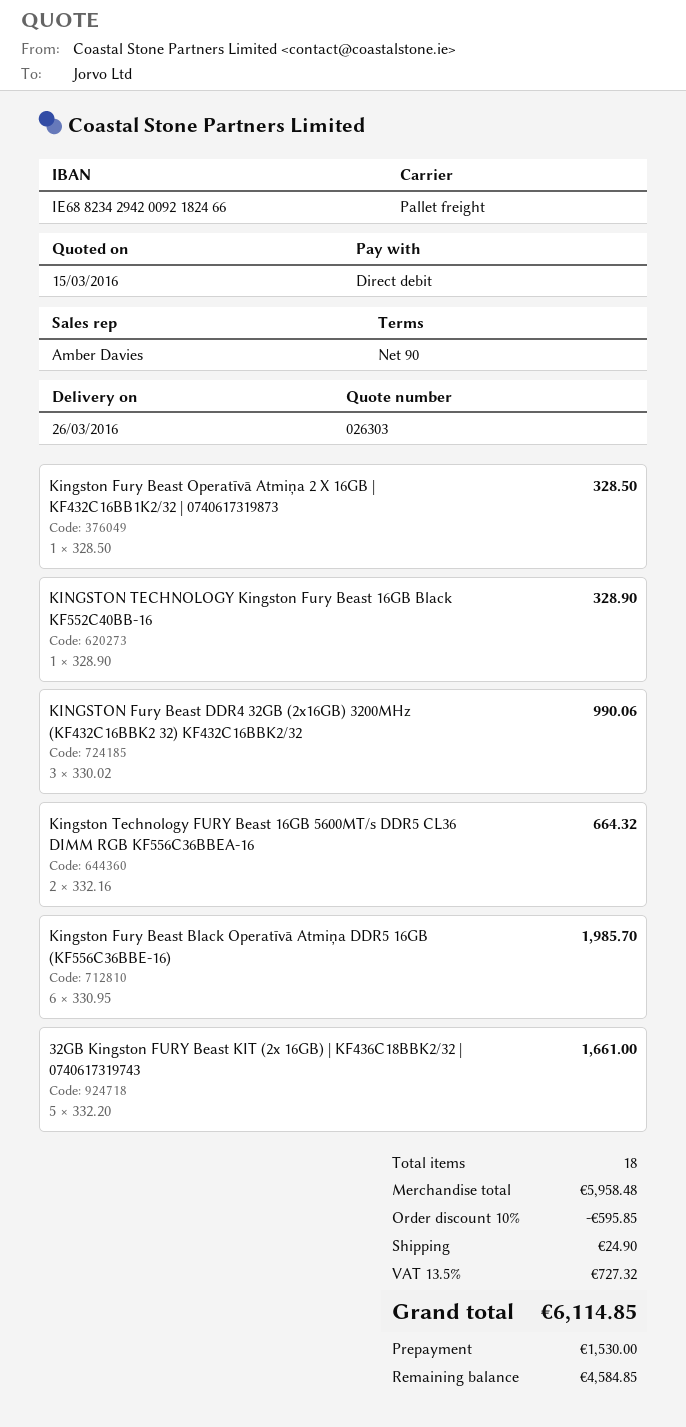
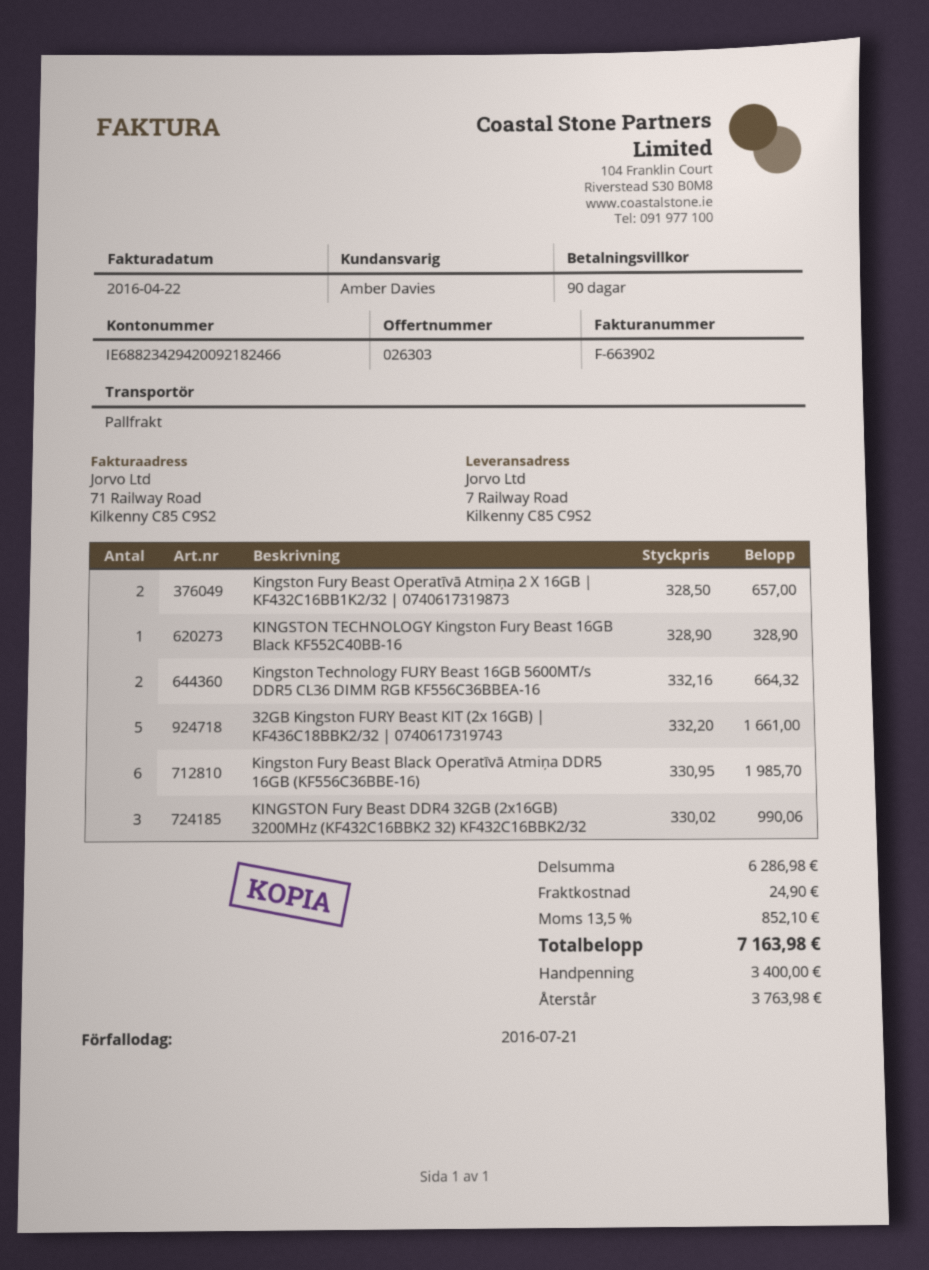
Kingston Fury Beast Operatīvā Atmiņa 2 X 16GB | KF432C16BB1K2/32 | 0740617319873: 1 x 328.50 = 328.50 -> 2 x 328.50 = 657.00
subtotal: 5958.48 -> 6286.98
discount: 10% = 595.85 -> none
tax: 13.5% = 727.32 -> 13.5% = 852.10
total: 6114.85 -> 7163.98
deposit: 1530.00 -> 3400.00
balance: 4584.85 -> 3763.98

